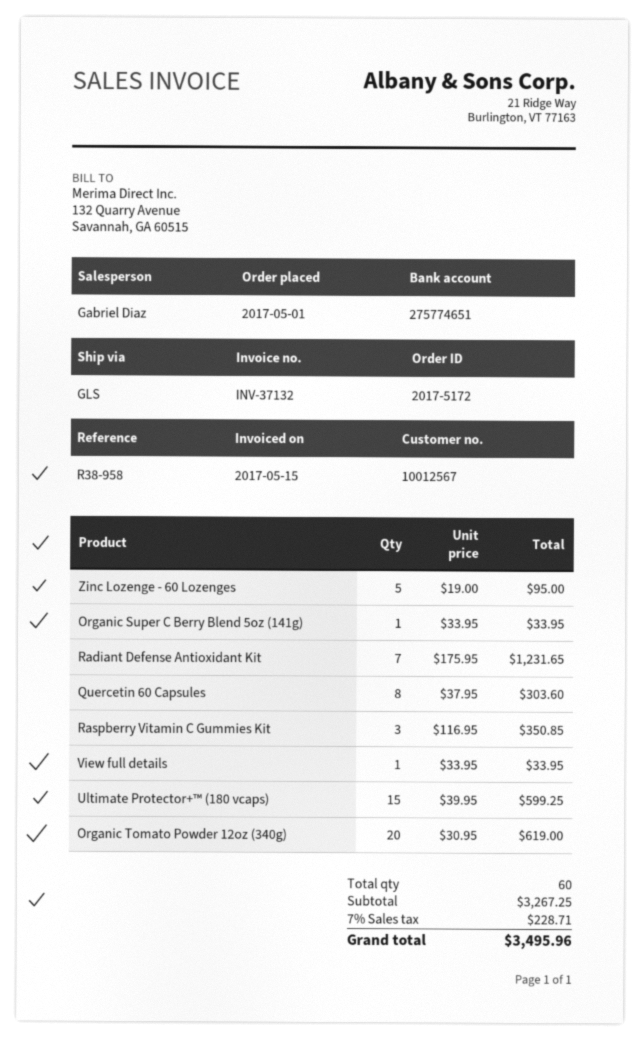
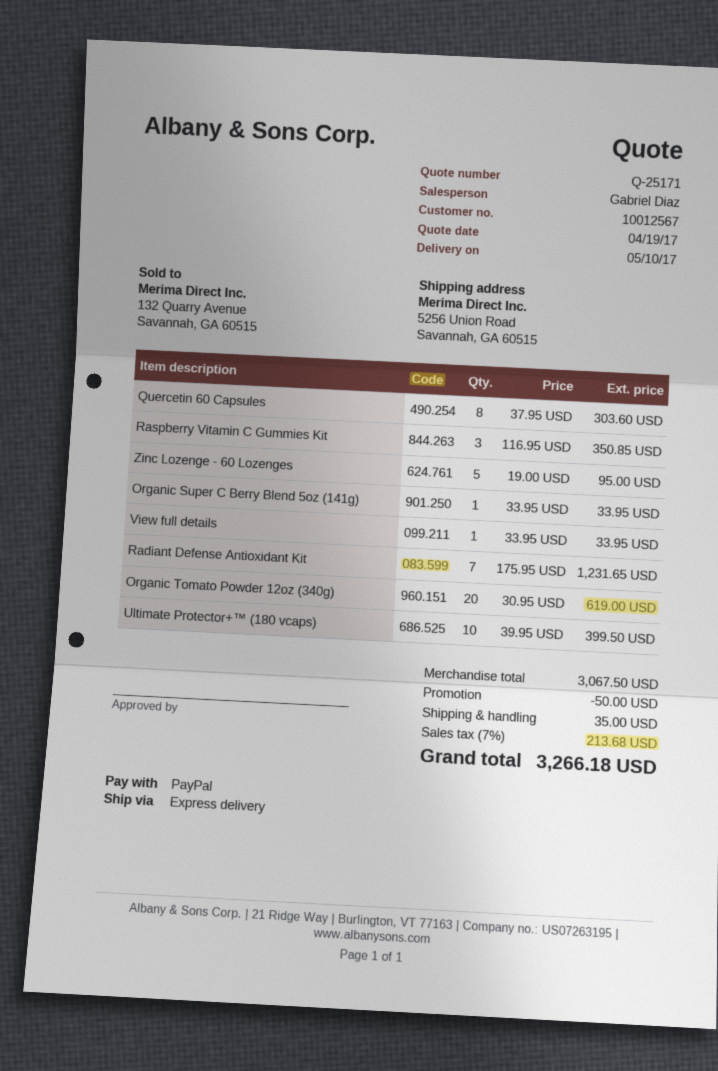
shipping method: GLS -> express
Ultimate Protector+™ (180 vcaps): 15 x 39.95 = 599.25 -> 10 x 39.95 = 399.50
subtotal: 3267.25 -> 3067.50
discount: none -> 50.00
shipping: none -> 35.00
tax: 7% = 228.71 -> 7% = 213.68
total: 3495.96 -> 3266.18

